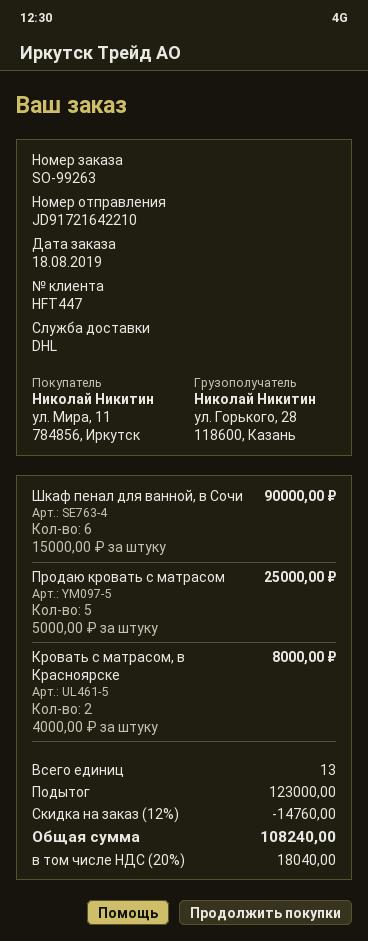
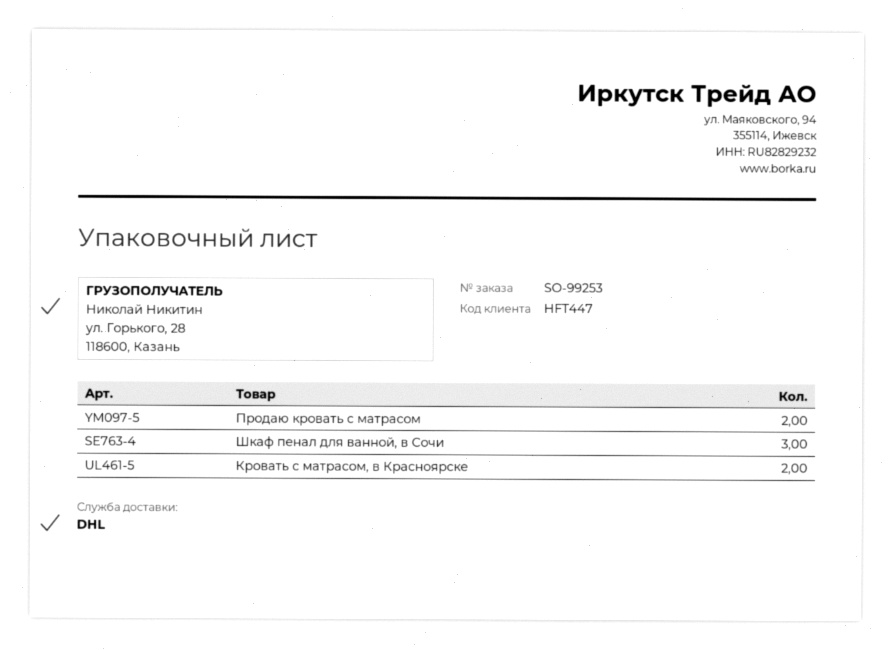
order number: SO-99263 -> SO-99253
Шкаф пенал для ванной, в Сочи: 6 -> 3
Продаю кровать с матрасом: 5 -> 2

